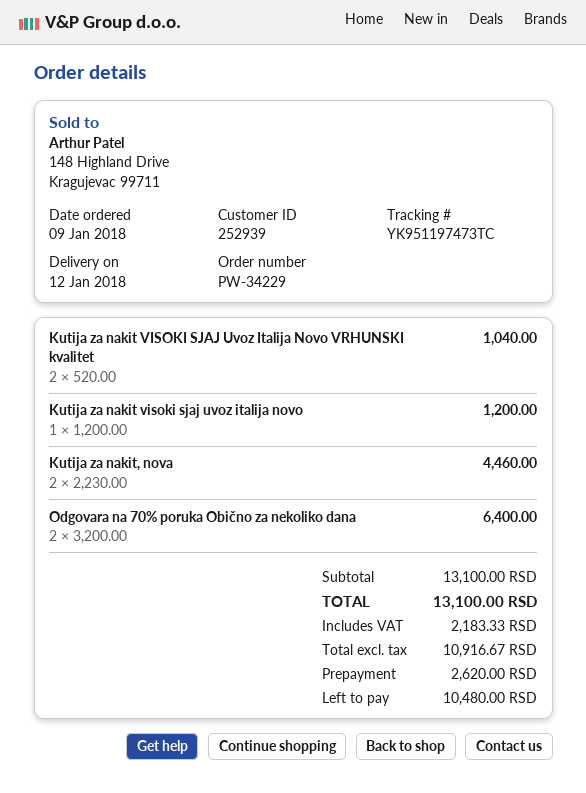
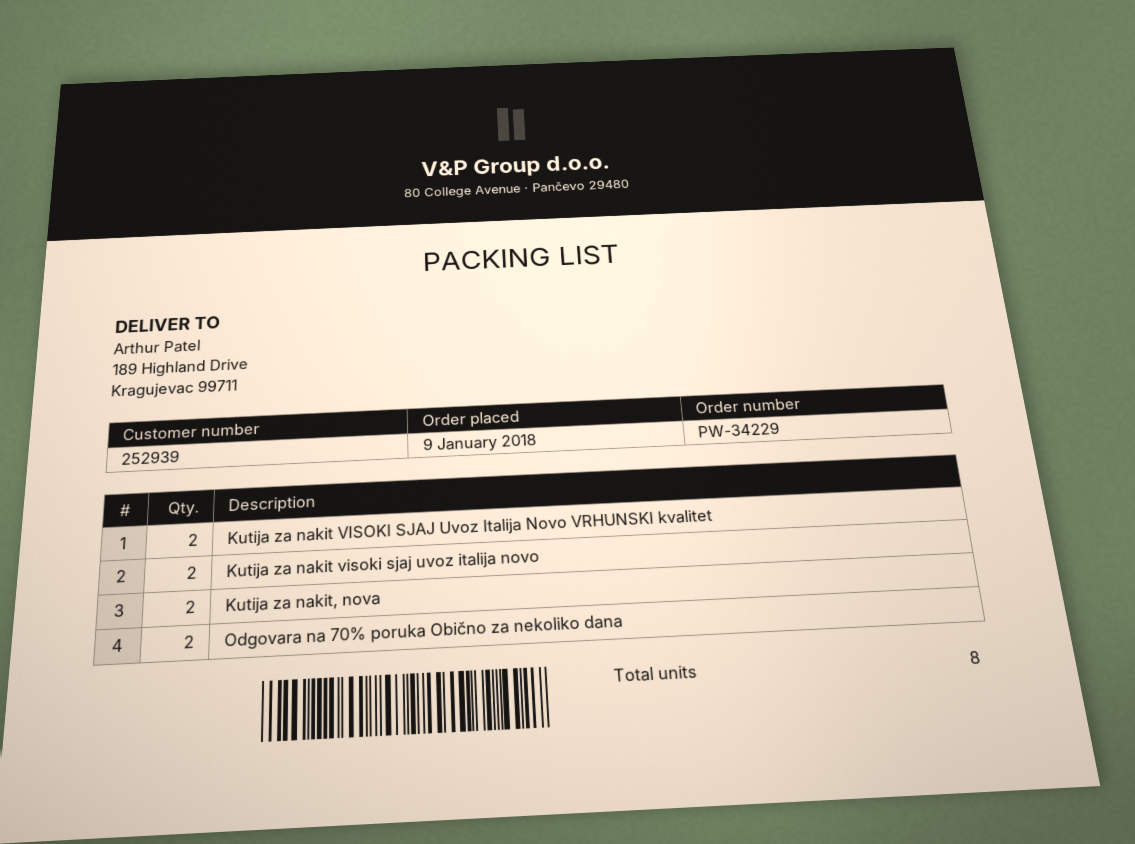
Kutija za nakit visoki sjaj uvoz italija novo: 1 -> 2

